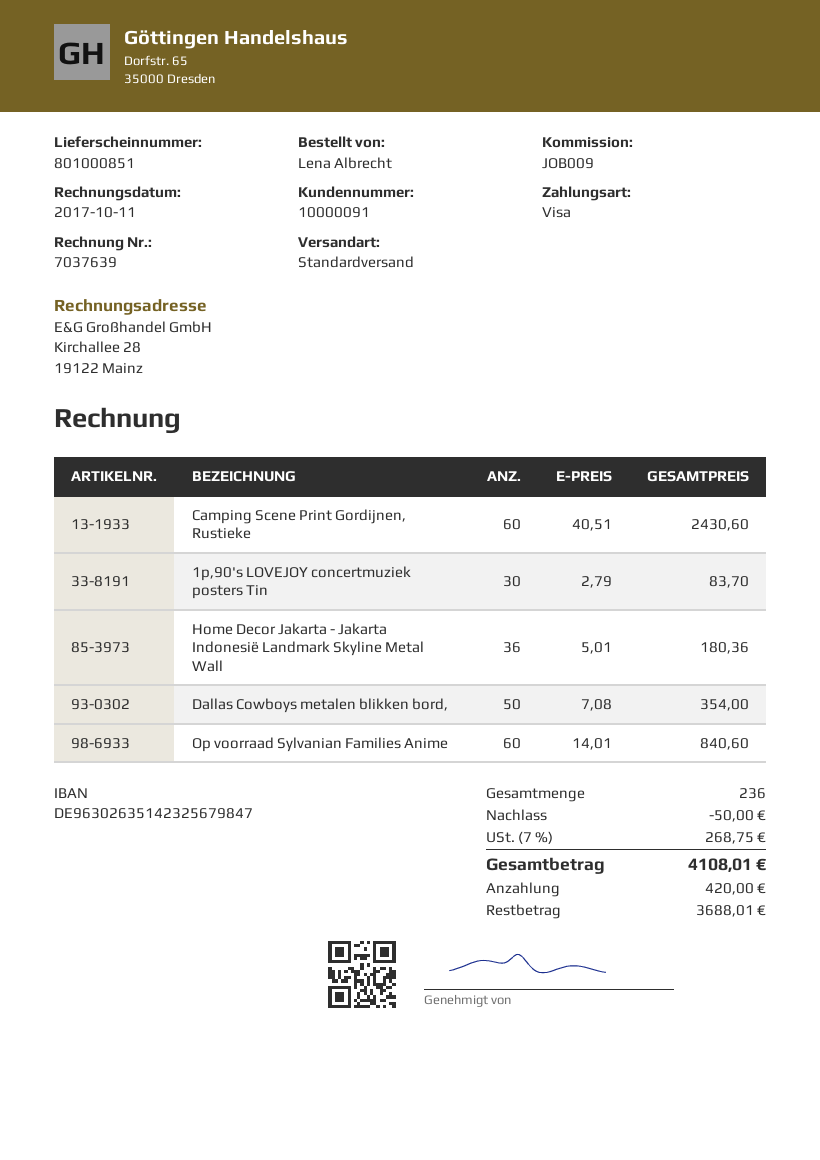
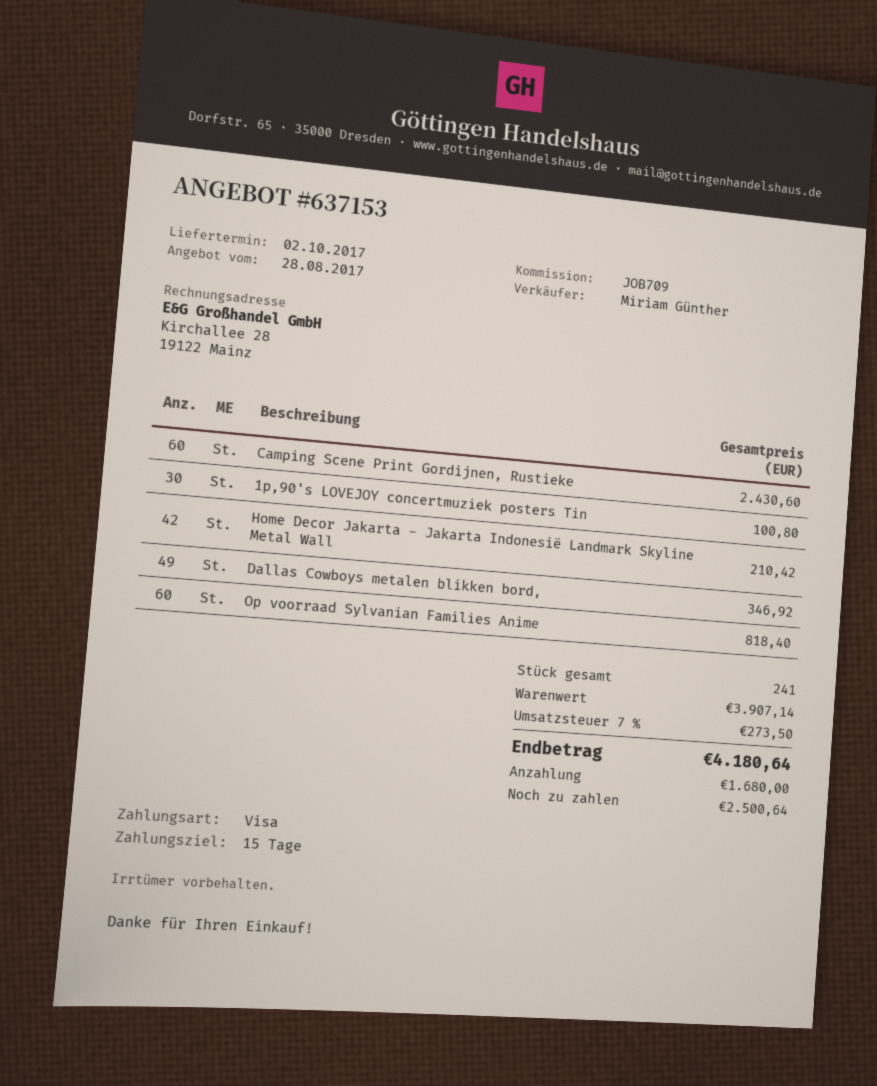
reference: JOB009 -> JOB709
1p,90's LOVEJOY concertmuziek posters Tin: 30 for 83.70 -> 30 for 100.80
Home Decor Jakarta - Jakarta Indonesië Landmark Skyline Metal Wall: 36 for 180.36 -> 42 for 210.42
Dallas Cowboys metalen blikken bord,: 50 for 354.00 -> 49 for 346.92
Op voorraad Sylvanian Families Anime: 60 for 840.60 -> 60 for 818.40
total quantity: 236 -> 241
discount: 50.00 -> none
tax: 7% = 268.75 -> 7% = 273.50
total: 4108.01 -> 4180.64
deposit: 420.00 -> 1680.00
balance: 3688.01 -> 2500.64

